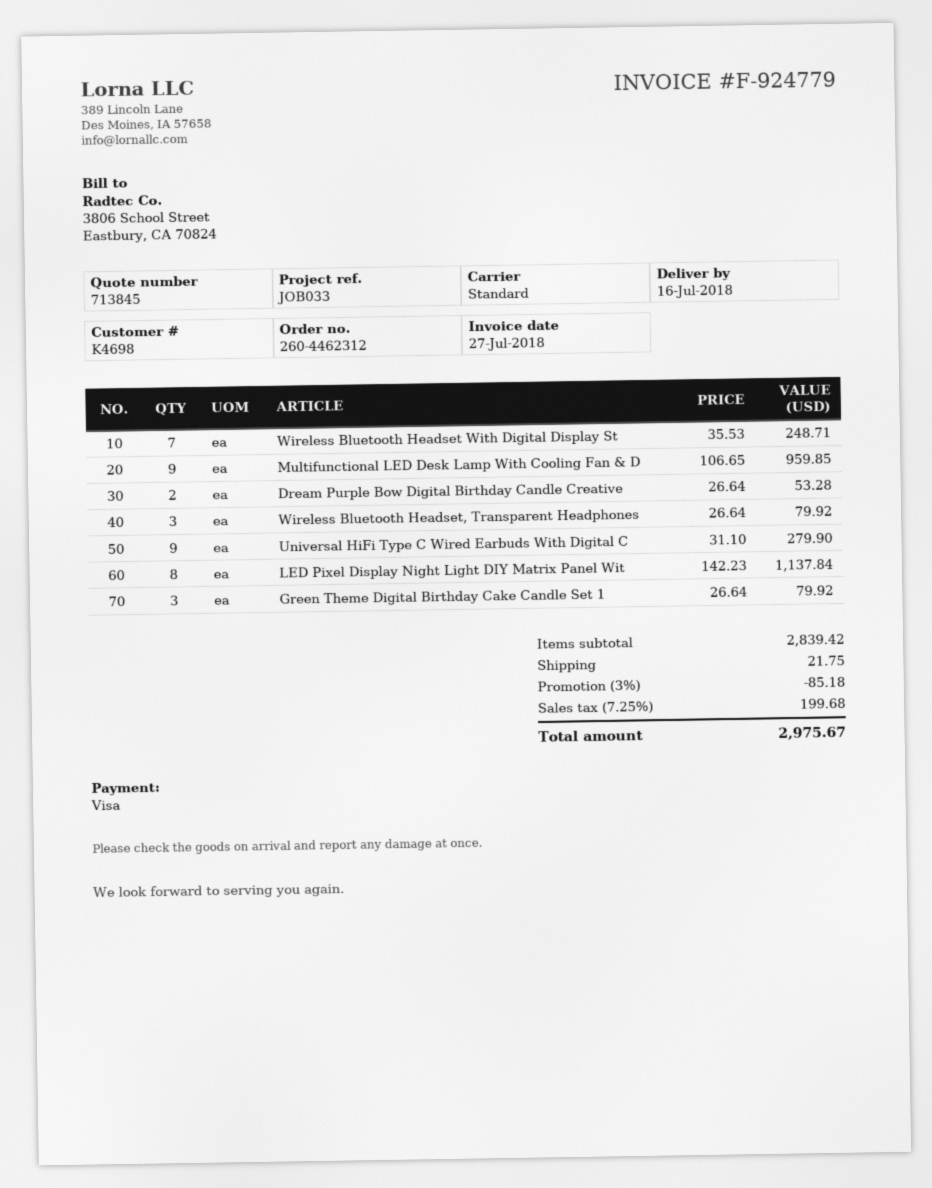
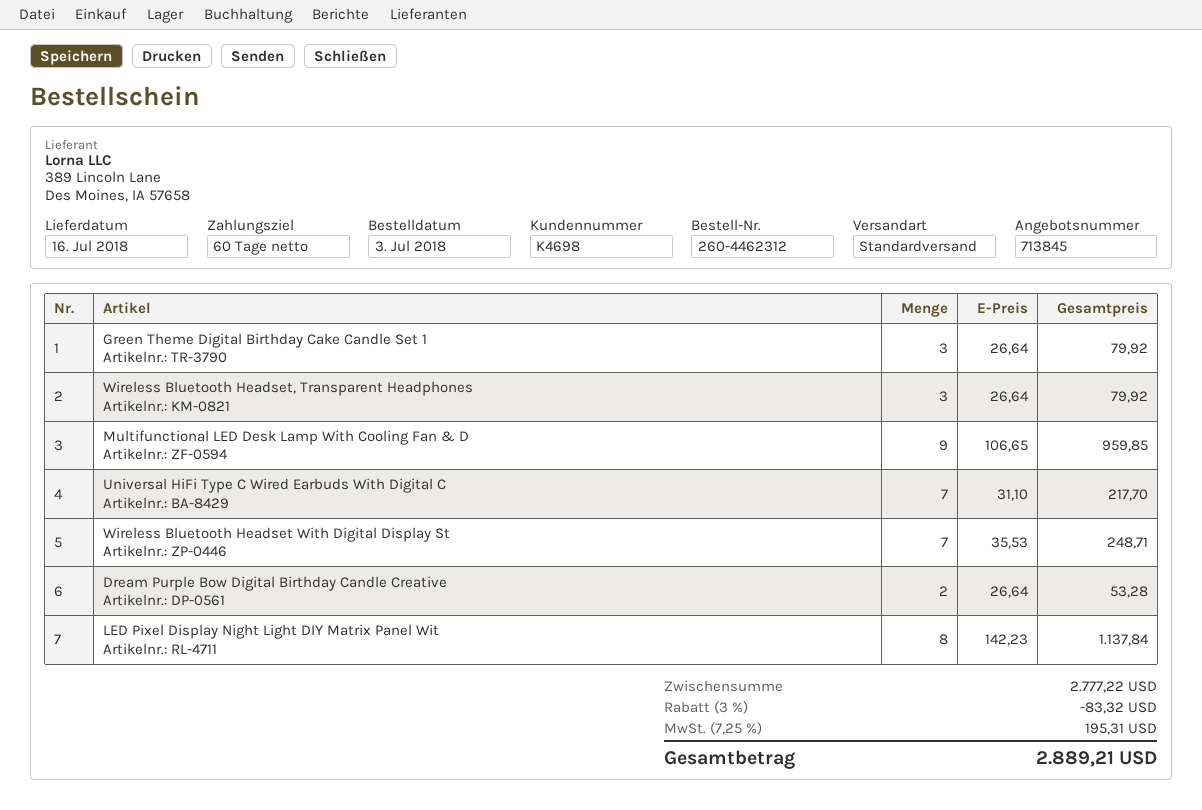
Universal HiFi Type C Wired Earbuds With Digital C: 9 x 31.10 = 279.90 -> 7 x 31.10 = 217.70
subtotal: 2839.42 -> 2777.22
discount: 3% = 85.18 -> 3% = 83.32
shipping: 21.75 -> none
tax: 7.25% = 199.68 -> 7.25% = 195.31
total: 2975.67 -> 2889.21

